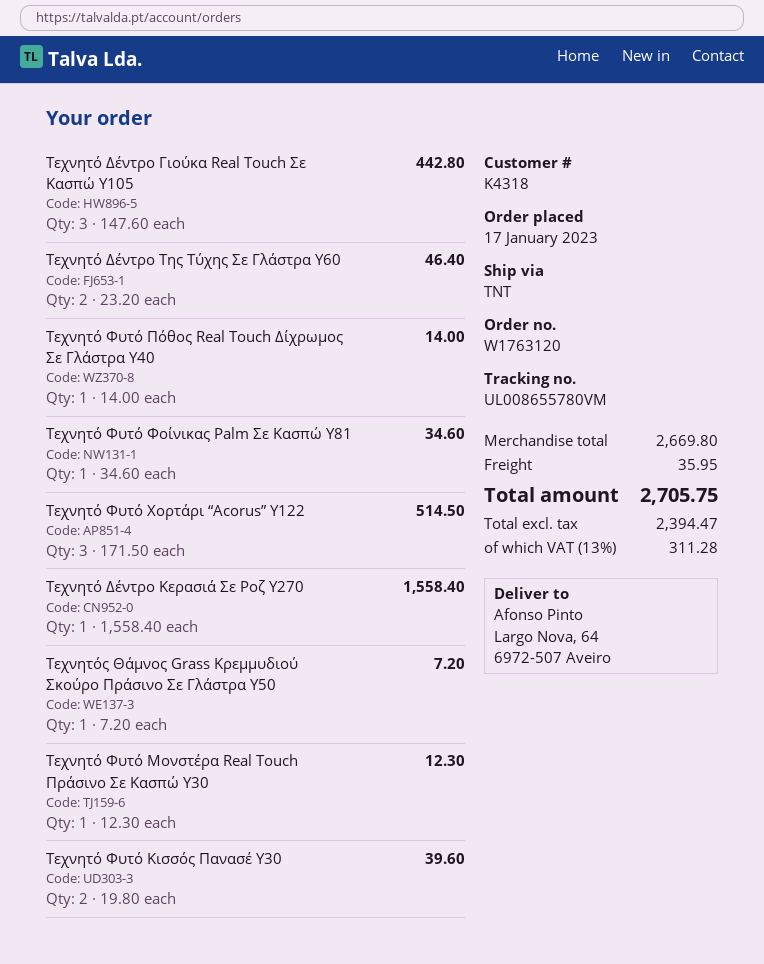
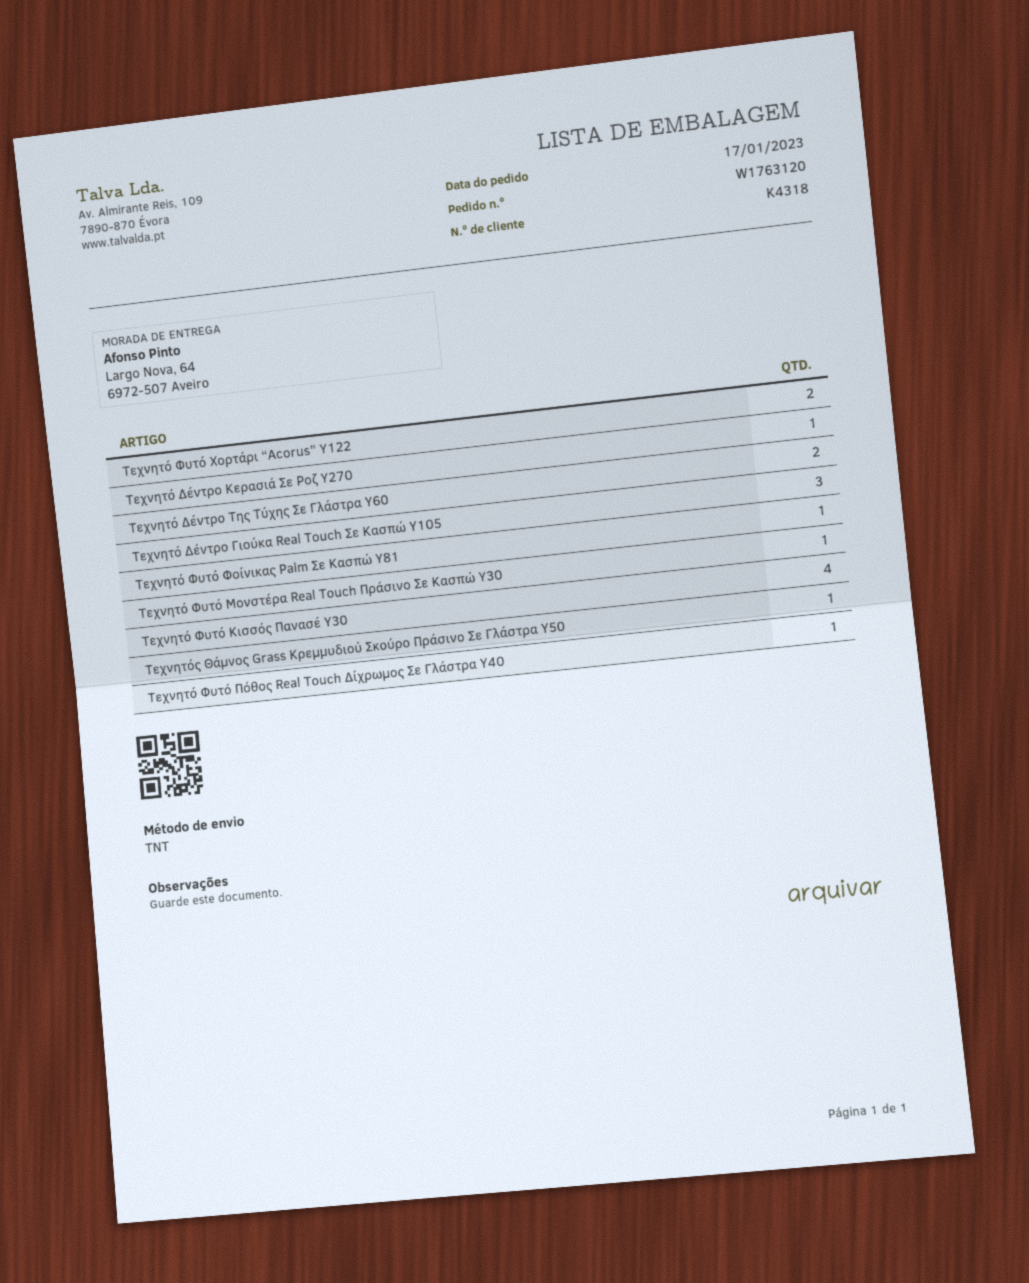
Τεχνητό Φυτό Χορτάρι “Acorus” Υ122: 3 -> 2
Τεχνητό Φυτό Κισσός Πανασέ Υ30: 2 -> 4

